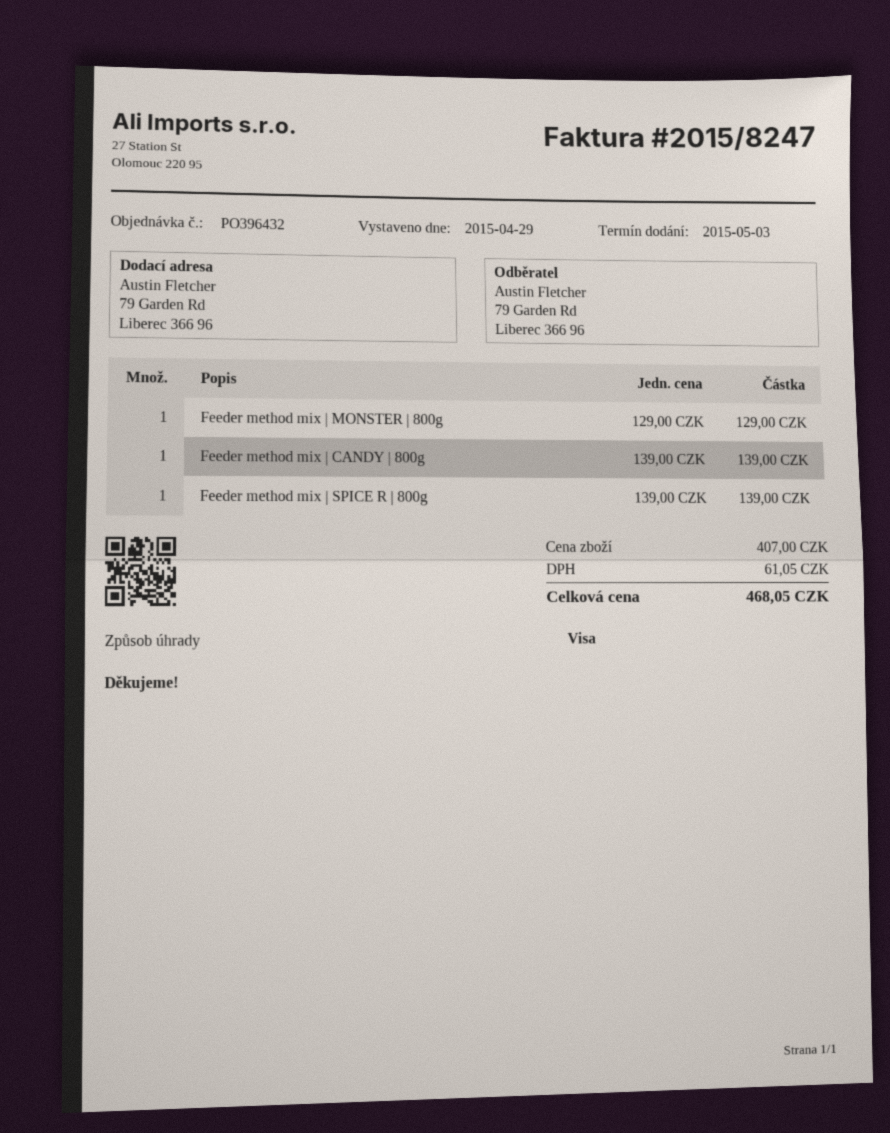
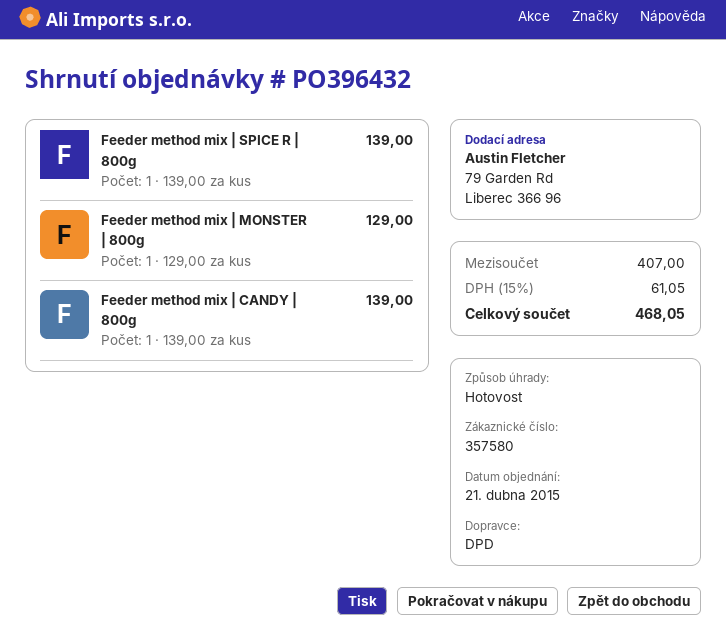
payment method: Visa -> cash

